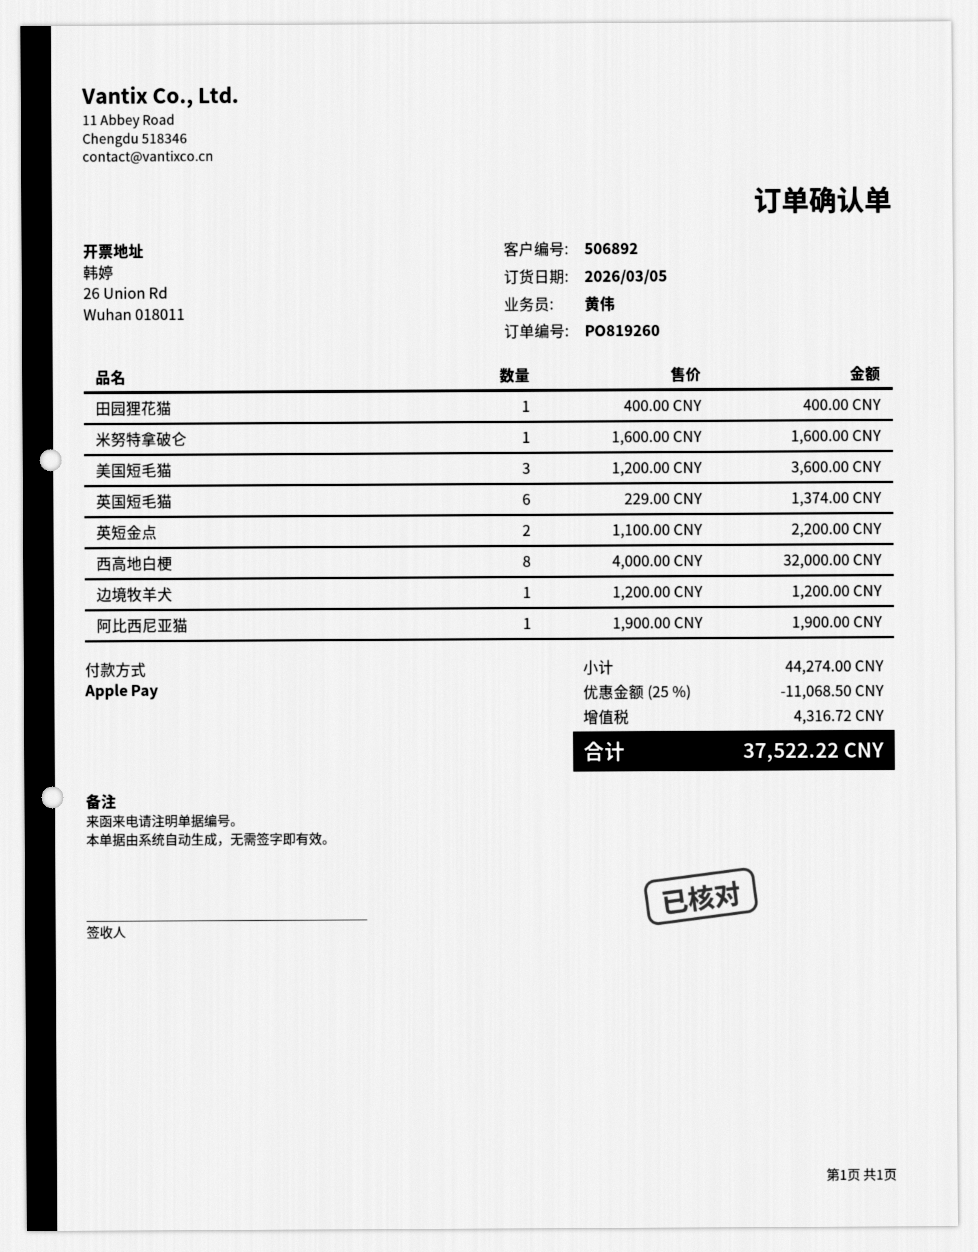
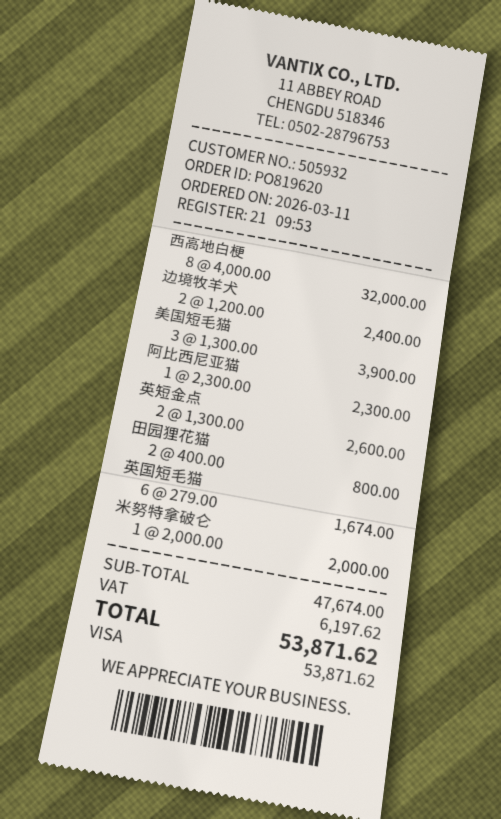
order number: PO819260 -> PO819620
order date: 2026-03-05 -> 2026-03-11
customer number: 506892 -> 505932
payment method: Apple Pay -> Visa
田园狸花猫: 1 x 400.00 = 400.00 -> 2 x 400.00 = 800.00
米努特拿破仑: 1 x 1600.00 = 1600.00 -> 1 x 2000.00 = 2000.00
美国短毛猫: 3 x 1200.00 = 3600.00 -> 3 x 1300.00 = 3900.00
英国短毛猫: 6 x 229.00 = 1374.00 -> 6 x 279.00 = 1674.00
英短金点: 2 x 1100.00 = 2200.00 -> 2 x 1300.00 = 2600.00
边境牧羊犬: 1 x 1200.00 = 1200.00 -> 2 x 1200.00 = 2400.00
阿比西尼亚猫: 1 x 1900.00 = 1900.00 -> 1 x 2300.00 = 2300.00
subtotal: 44274.00 -> 47674.00
discount: 25% = 11068.50 -> none
tax: 4316.72 -> 6197.62
total: 37522.22 -> 53871.62

